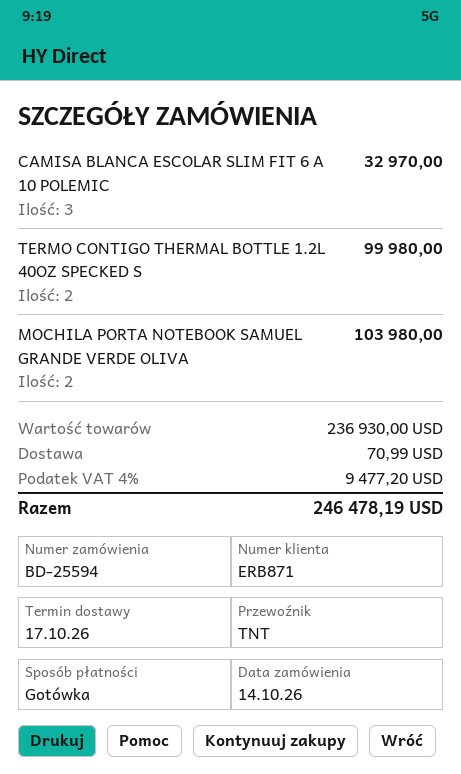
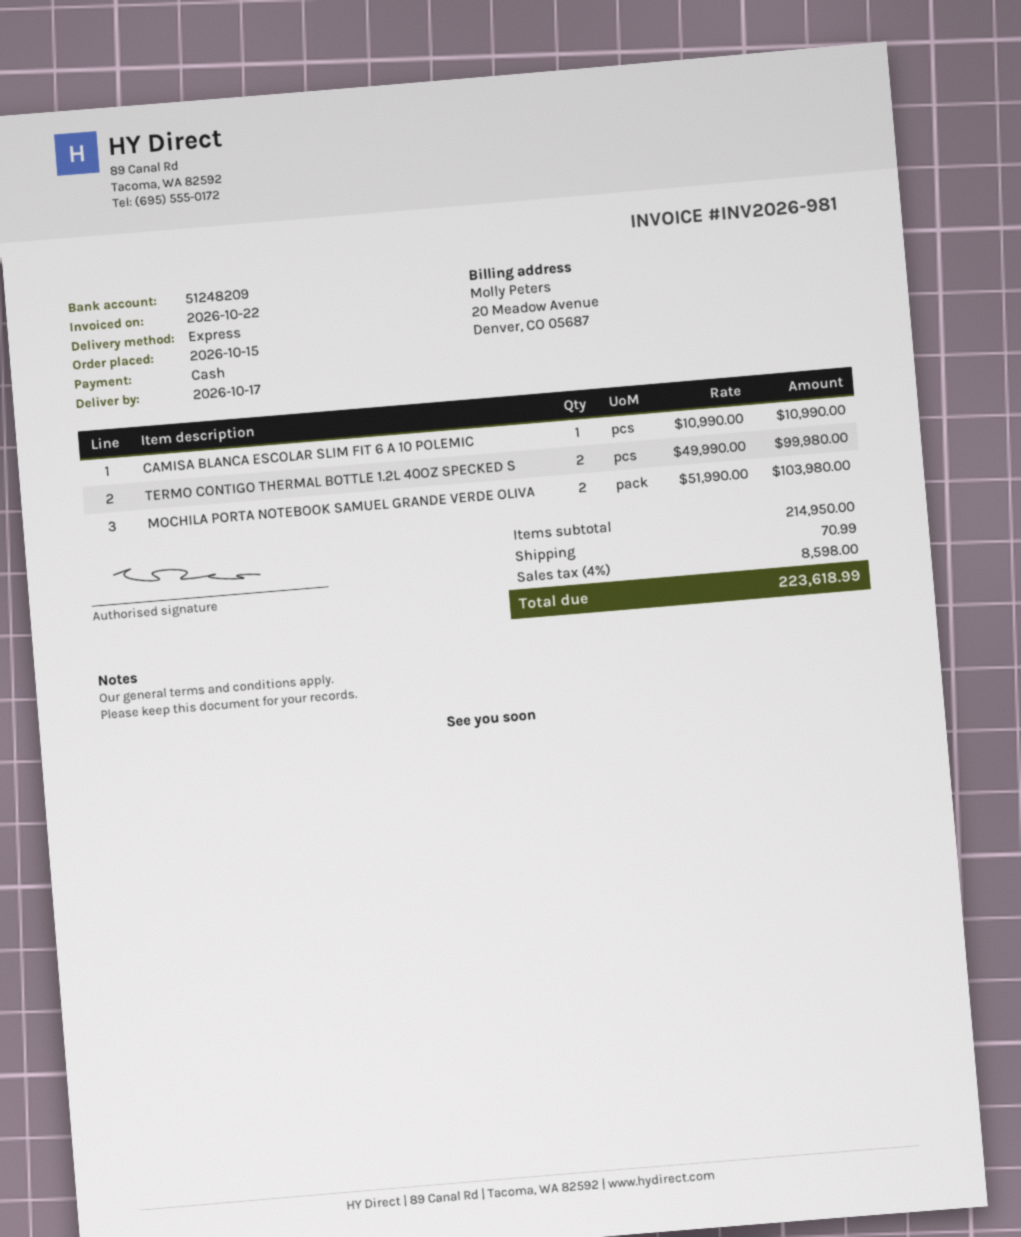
order date: 2026-10-14 -> 2026-10-15
shipping method: TNT -> express
CAMISA BLANCA ESCOLAR SLIM FIT 6 A 10 POLEMIC: 3 for 32970.00 -> 1 for 10990.00
subtotal: 236930.00 -> 214950.00
tax: 4% = 9477.20 -> 4% = 8598.00
total: 246478.19 -> 223618.99

